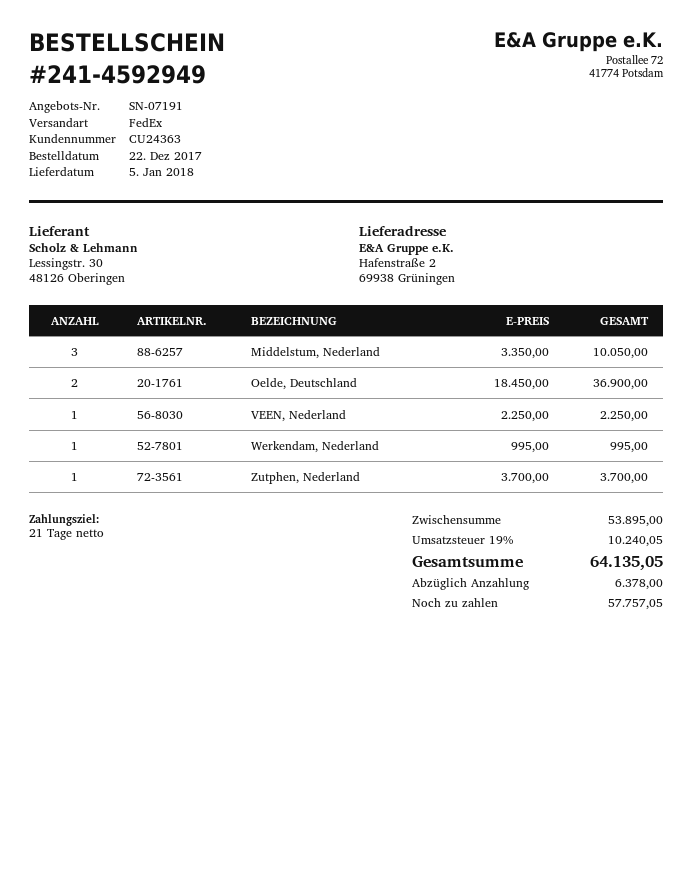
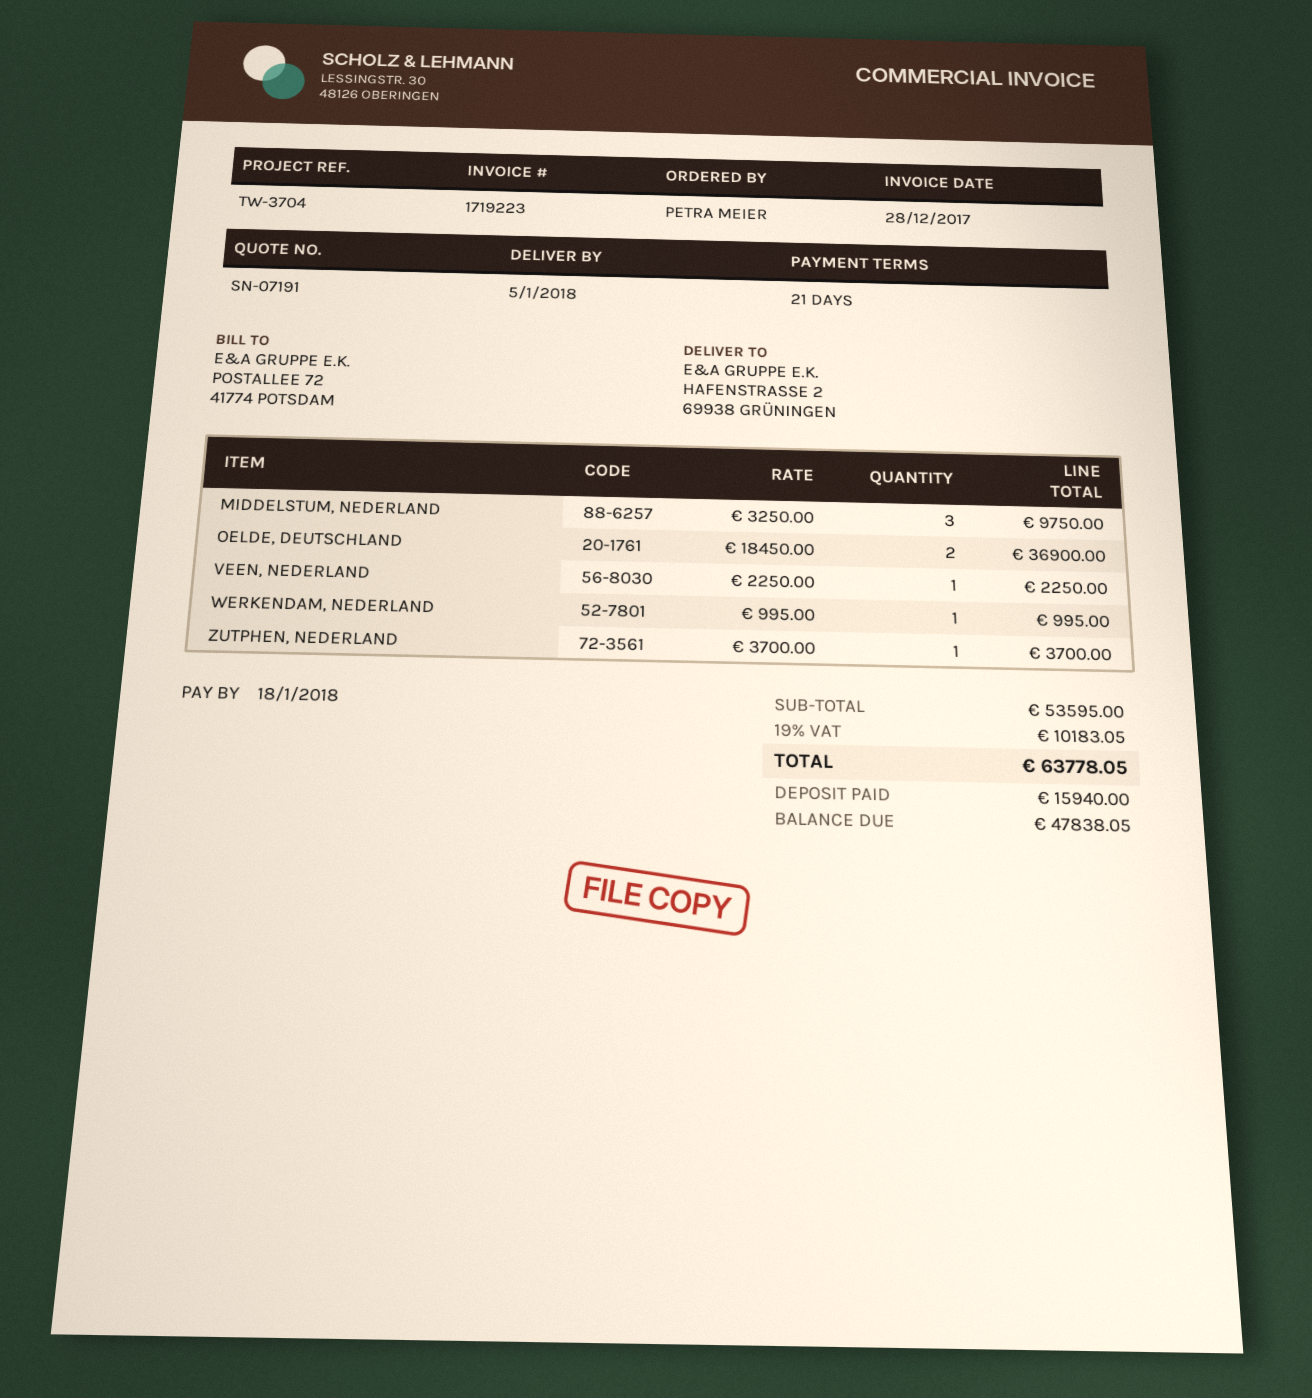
Middelstum, Nederland: 3 x 3350.00 = 10050.00 -> 3 x 3250.00 = 9750.00
subtotal: 53895.00 -> 53595.00
tax: 19% = 10240.05 -> 19% = 10183.05
total: 64135.05 -> 63778.05
deposit: 6378.00 -> 15940.00
balance: 57757.05 -> 47838.05

